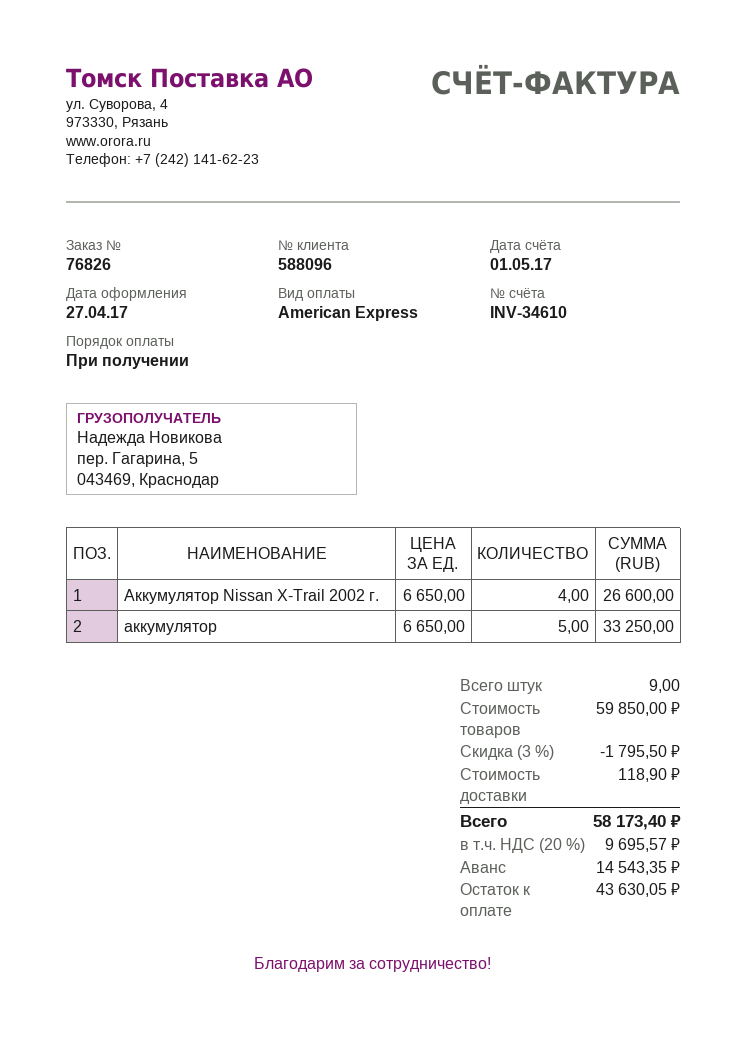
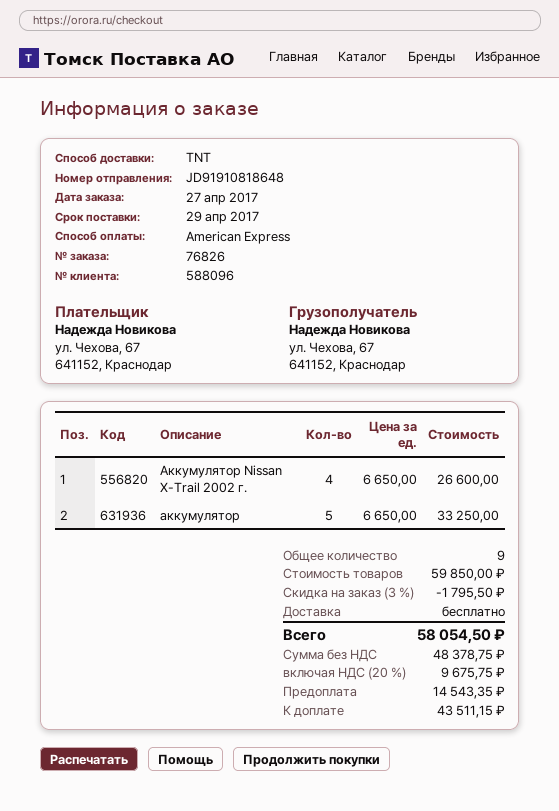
ship to: пер. Гагарина, 5, 043469, Краснодар -> ул. Чехова, 67, 641152, Краснодар
shipping: 118.90 -> 0.00
tax: 20% = 9695.57 -> 20% = 9675.75
total: 58173.40 -> 58054.50
balance: 43630.05 -> 43511.15

